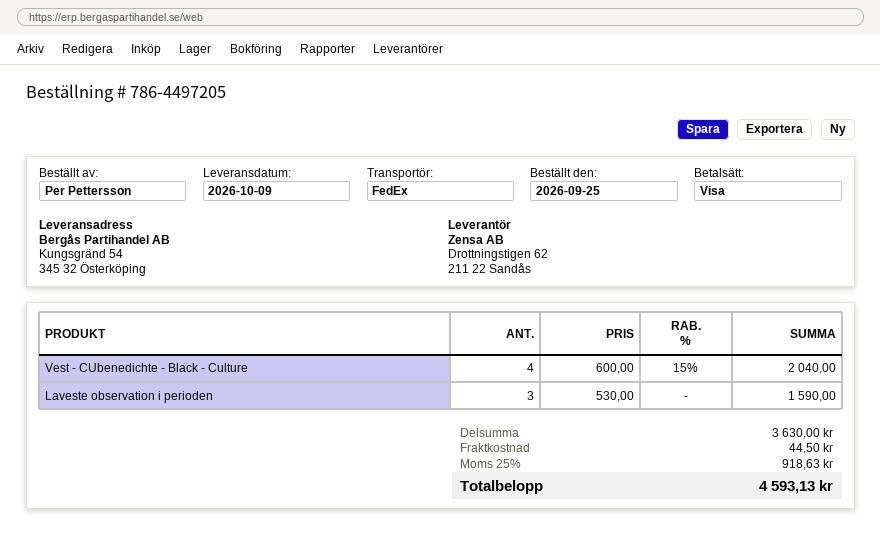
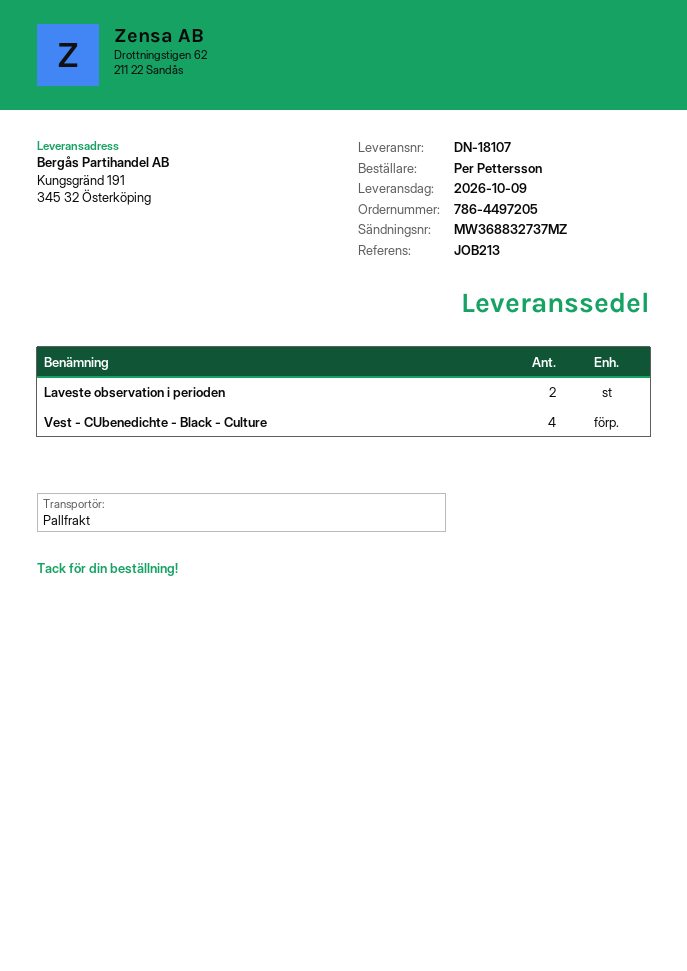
shipping method: FedEx -> pallet freight
ship to: Kungsgränd 54, 345 32 Österköping -> Kungsgränd 191, 345 32 Österköping
Laveste observation i perioden: 3 -> 2

